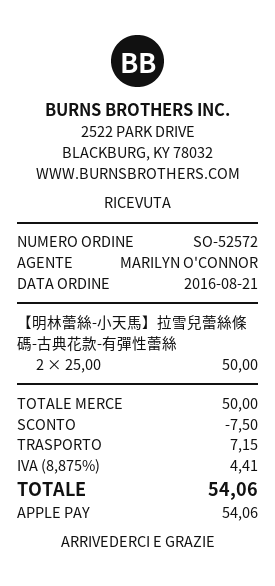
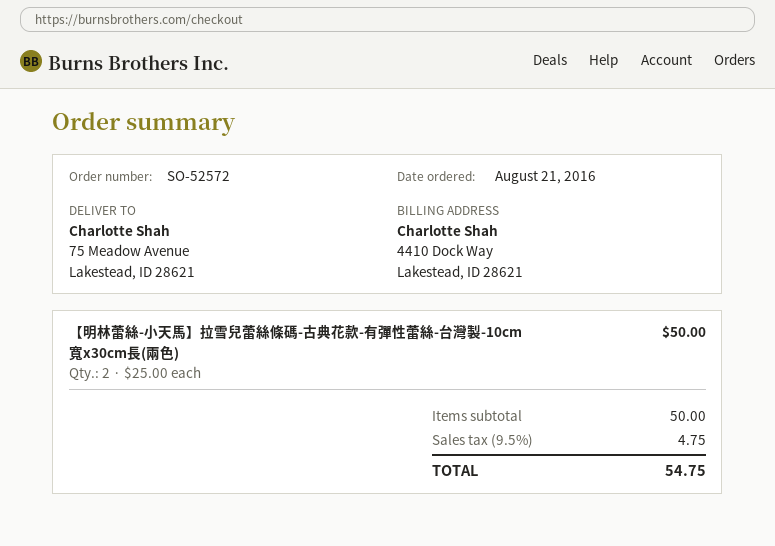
discount: 7.50 -> none
shipping: 7.15 -> none
tax: 8.875% = 4.41 -> 9.5% = 4.75
total: 54.06 -> 54.75

